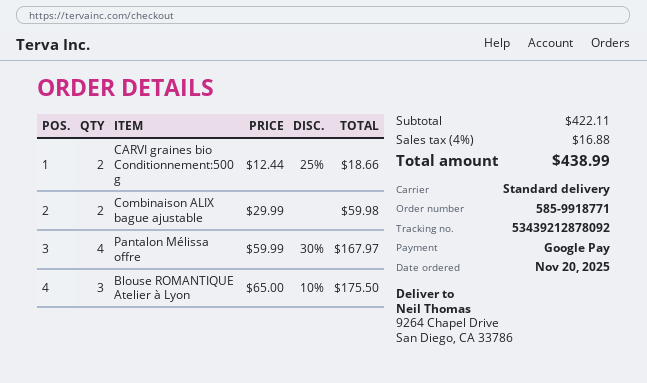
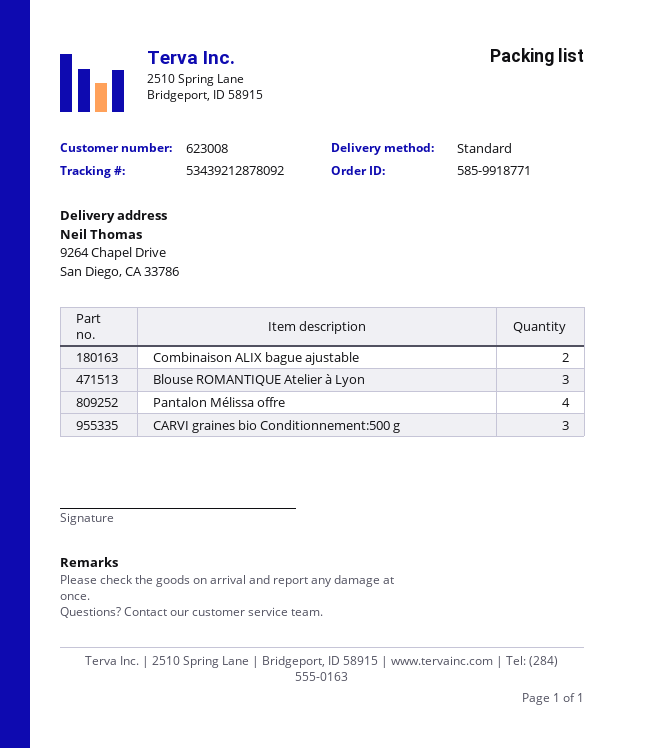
CARVI graines bio Conditionnement:500 g: 2 -> 3

